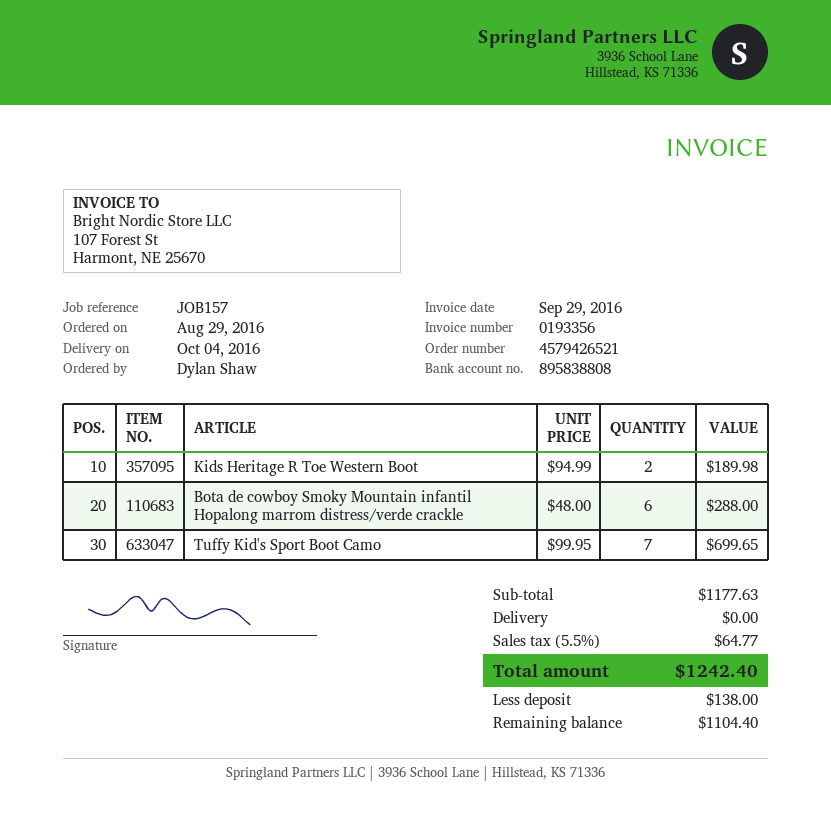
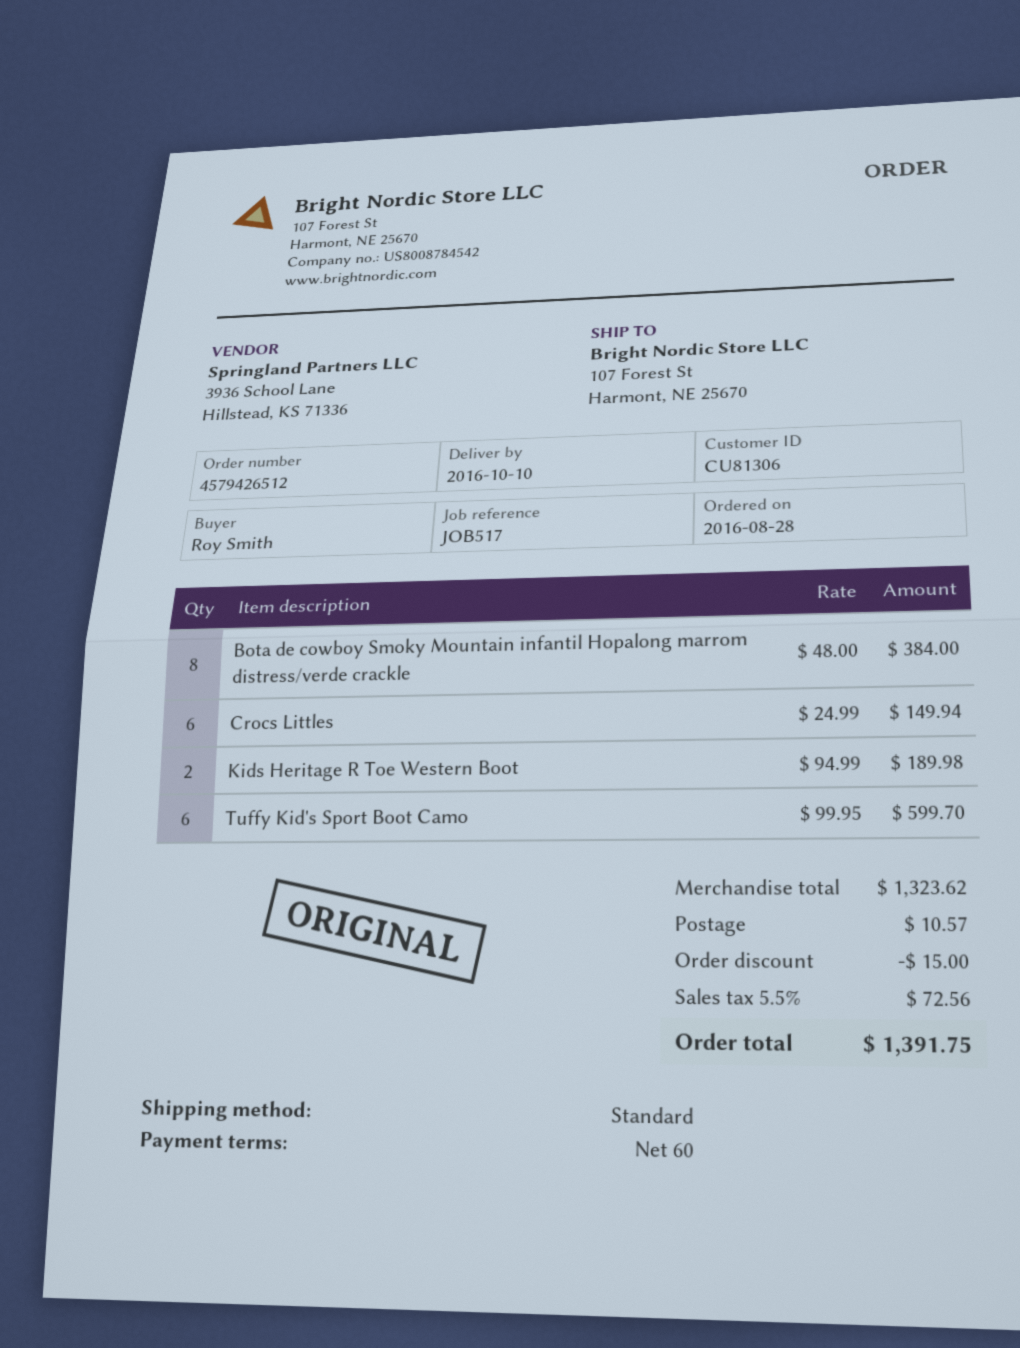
order number: 4579426521 -> 4579426512
order date: 2016-08-29 -> 2016-08-28
delivery date: 2016-10-04 -> 2016-10-10
reference: JOB157 -> JOB517
ordered by: Dylan Shaw -> Roy Smith
Bota de cowboy Smoky Mountain infantil Hopalong marrom distress/verde crackle: 6 x 48.00 = 288.00 -> 8 x 48.00 = 384.00
Tuffy Kid's Sport Boot Camo: 7 x 99.95 = 699.65 -> 6 x 99.95 = 599.70
Crocs Littles: none -> 6 x 24.99 = 149.94
subtotal: 1177.63 -> 1323.62
discount: none -> 15.00
shipping: 0.00 -> 10.57
tax: 5.5% = 64.77 -> 5.5% = 72.56
total: 1242.40 -> 1391.75

